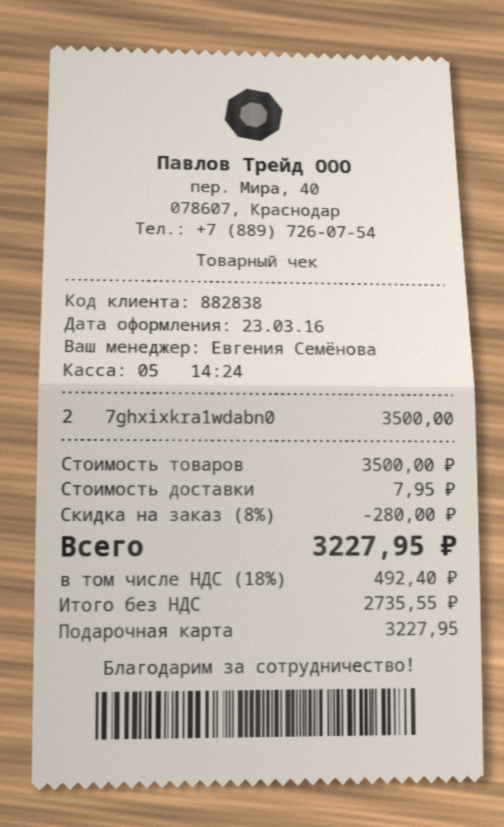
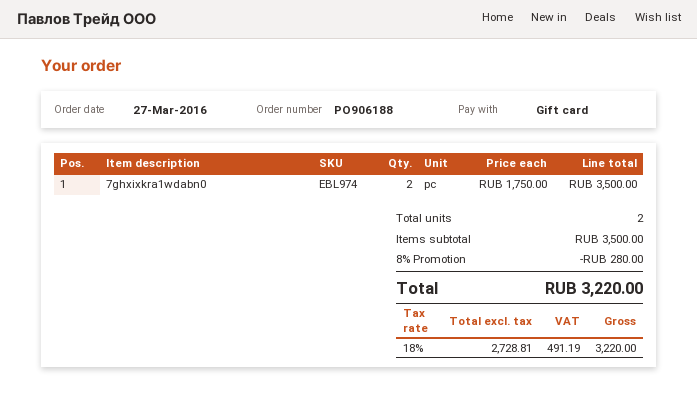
order date: 2016-03-23 -> 2016-03-27
shipping: 7.95 -> none
net: 2735.55 -> 2728.81
tax: 18% = 492.40 -> 18% = 491.19
total: 3227.95 -> 3220.00

